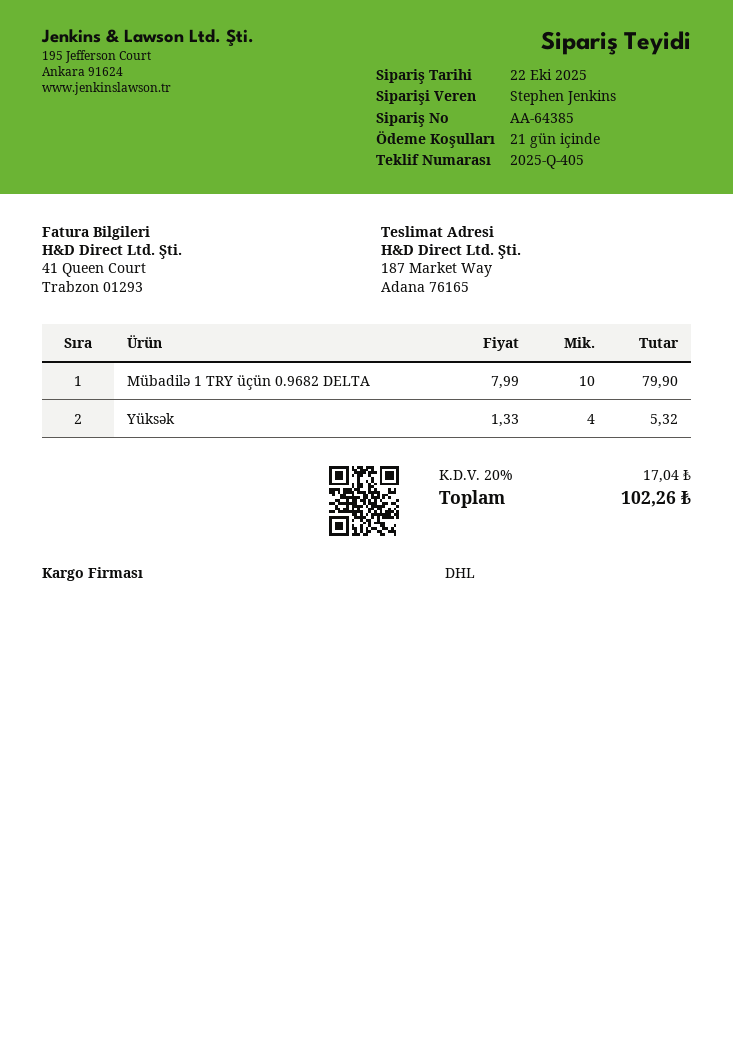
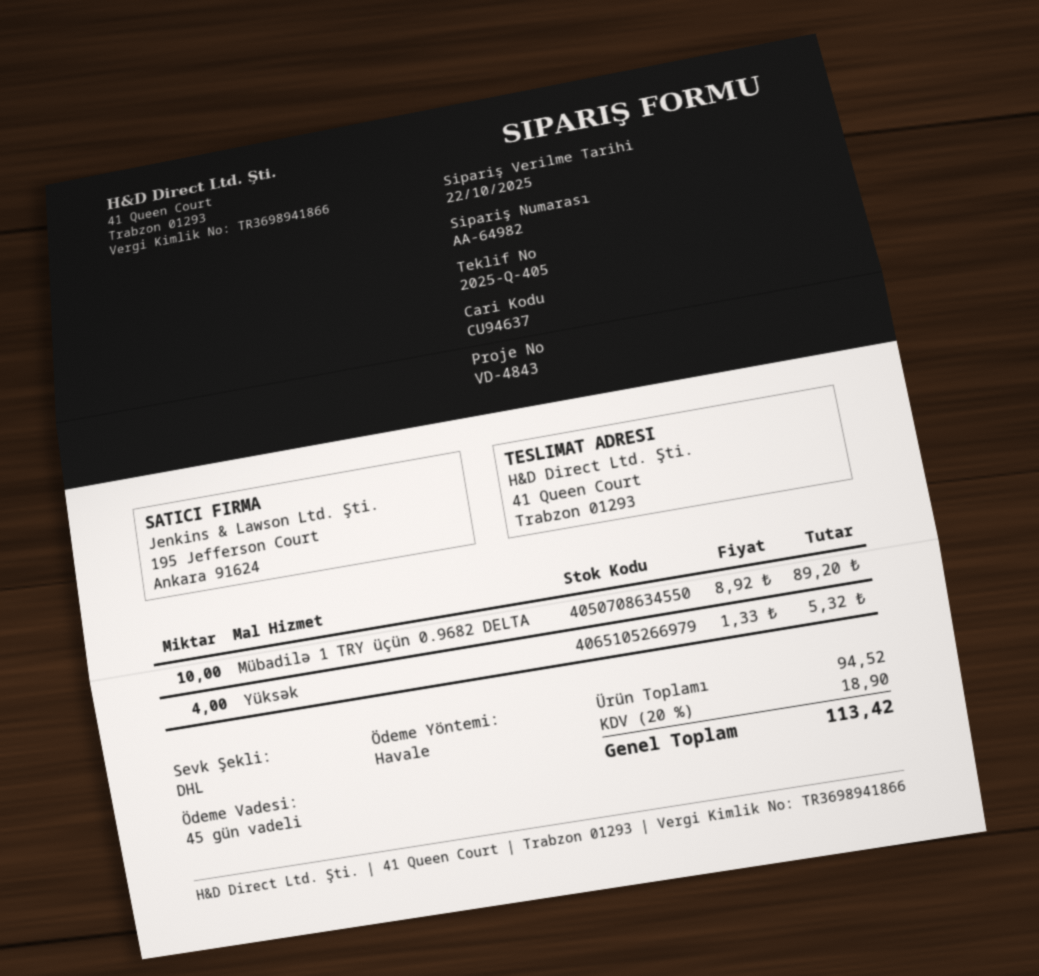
order number: AA-64385 -> AA-64982
payment terms: 21 days -> 45 days
ship to: 187 Market Way, Adana 76165 -> 41 Queen Court, Trabzon 01293
Mübadilə 1 TRY üçün 0.9682 DELTA: 10 x 7.99 = 79.90 -> 10 x 8.92 = 89.20
tax: 20% = 17.04 -> 20% = 18.90
total: 102.26 -> 113.42

